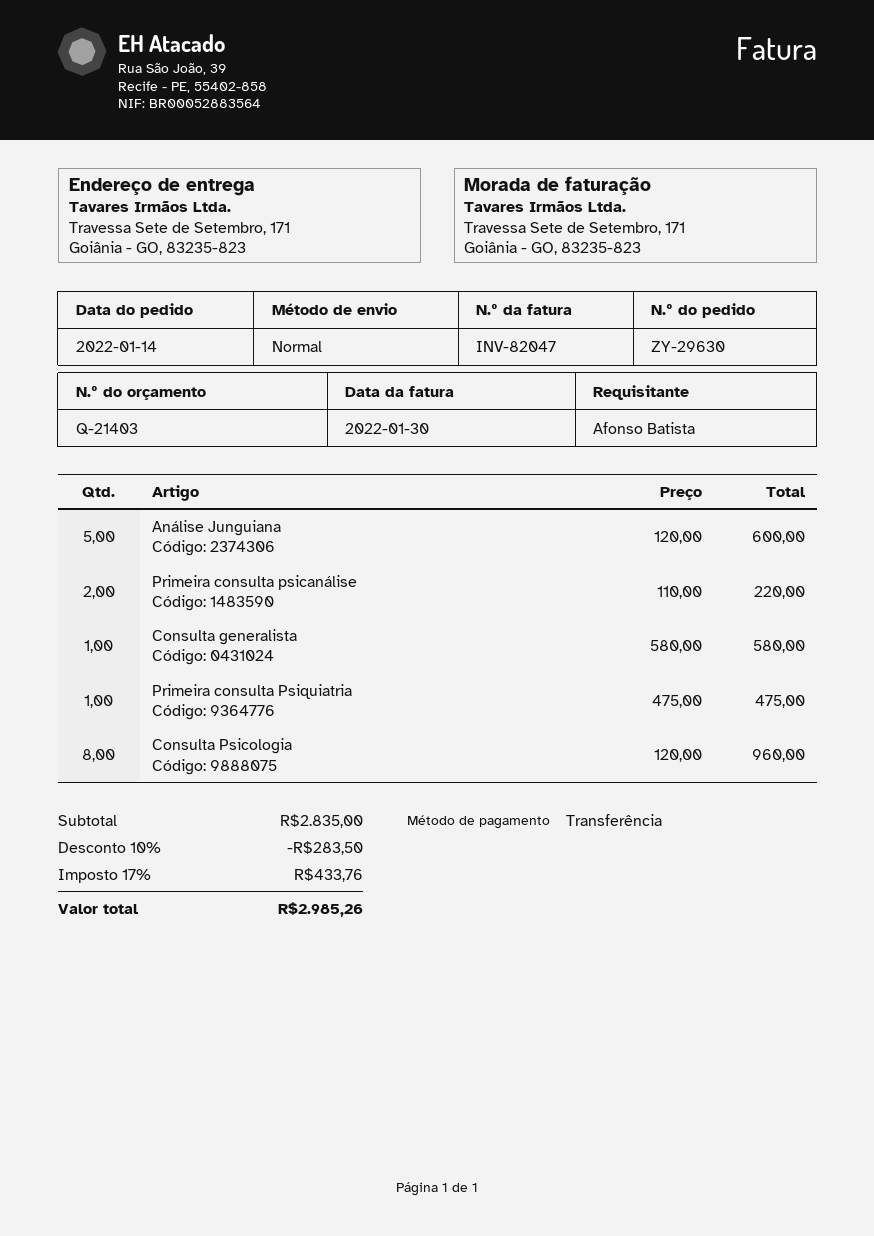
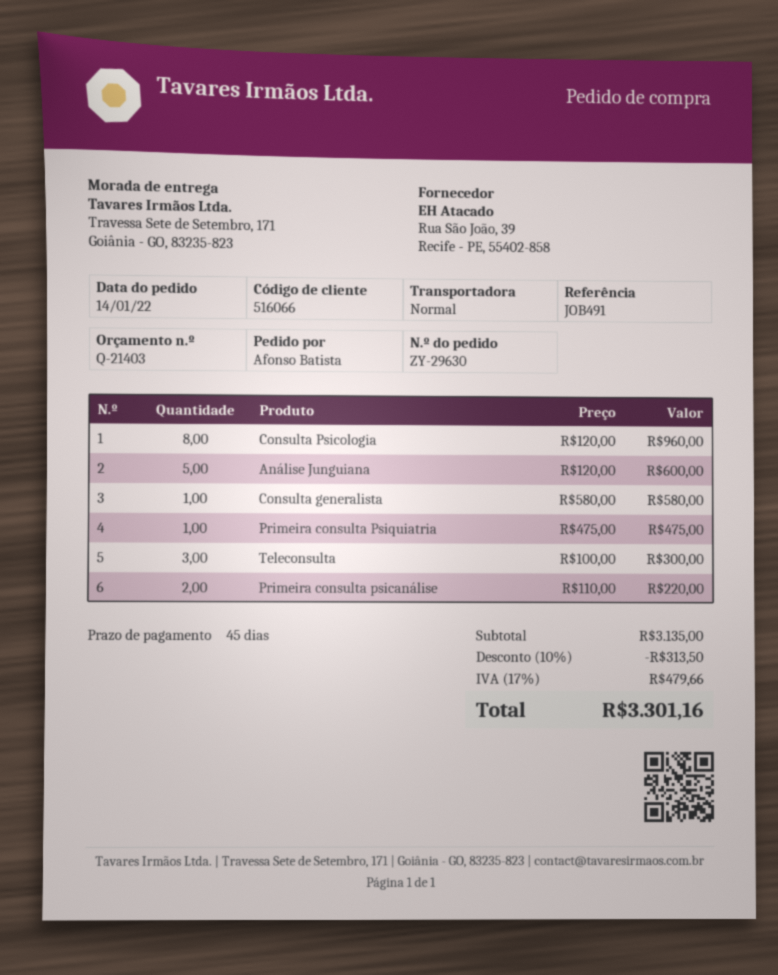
Teleconsulta: none -> 3 x 100.00 = 300.00
subtotal: 2835.00 -> 3135.00
discount: 10% = 283.50 -> 10% = 313.50
tax: 17% = 433.76 -> 17% = 479.66
total: 2985.26 -> 3301.16

